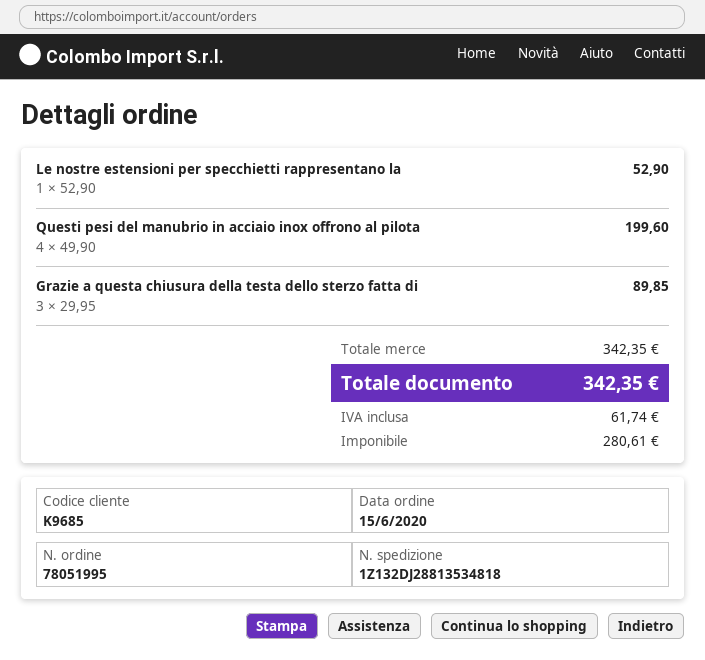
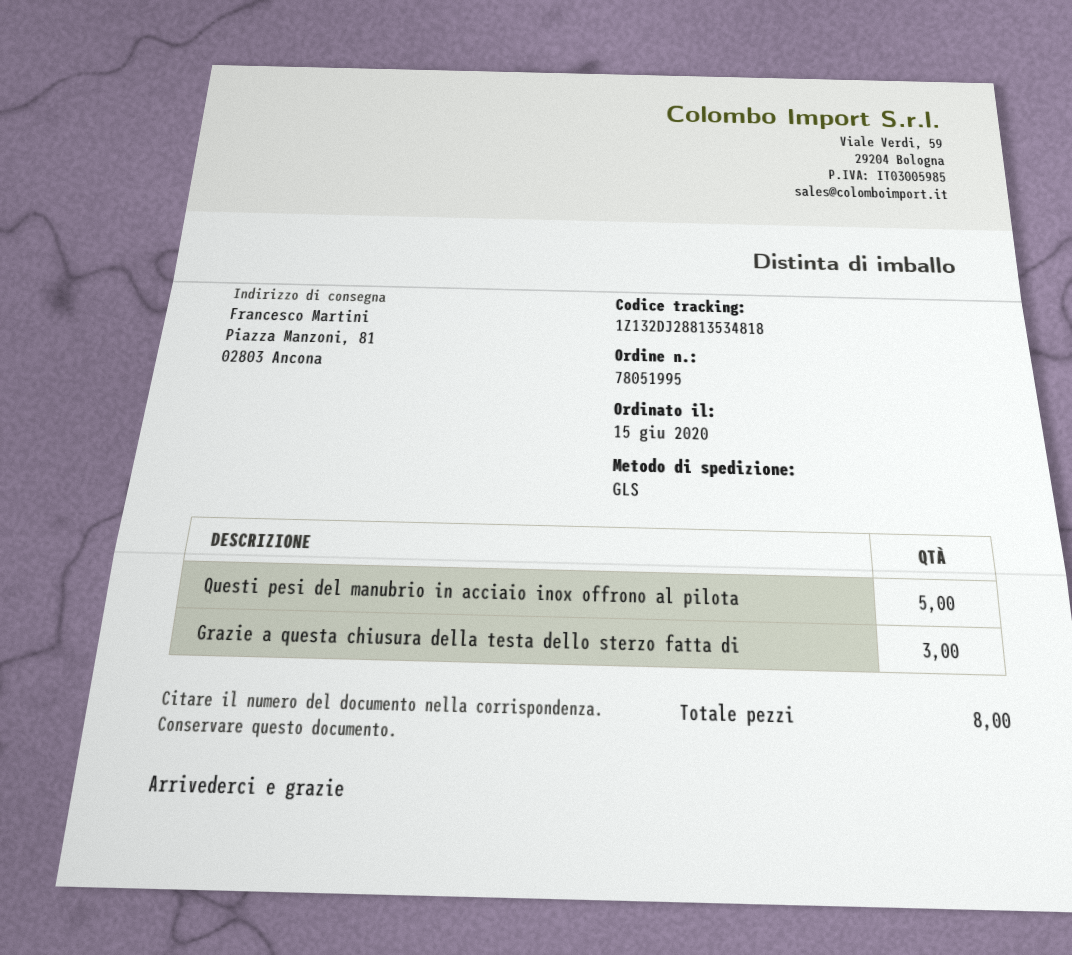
Le nostre estensioni per specchietti rappresentano la: 1 -> none
Questi pesi del manubrio in acciaio inox offrono al pilota: 4 -> 5

